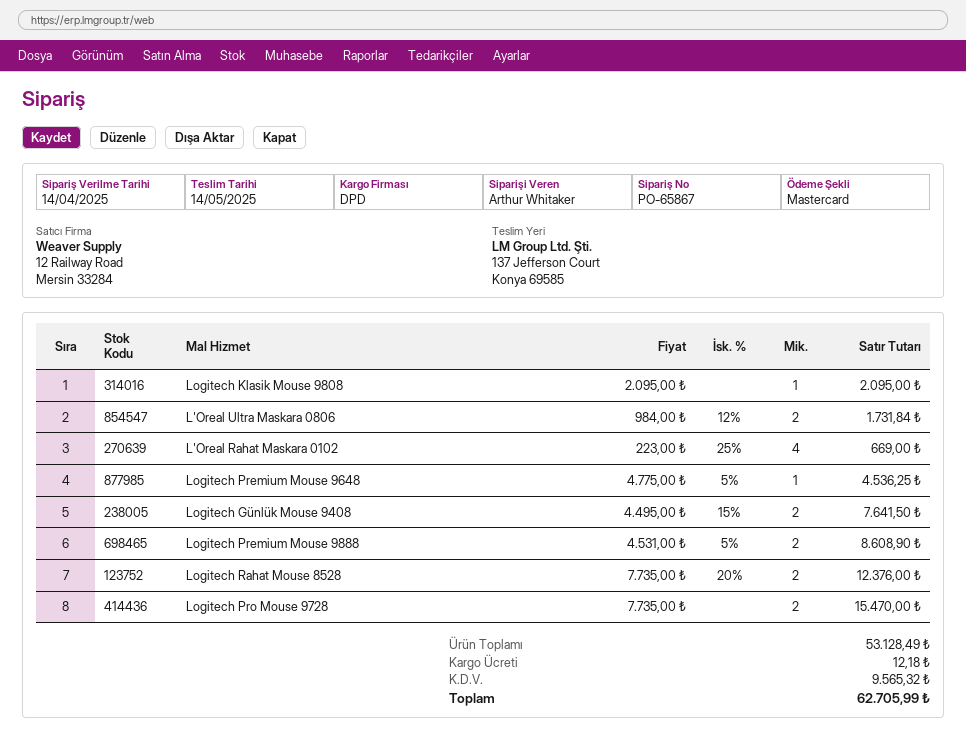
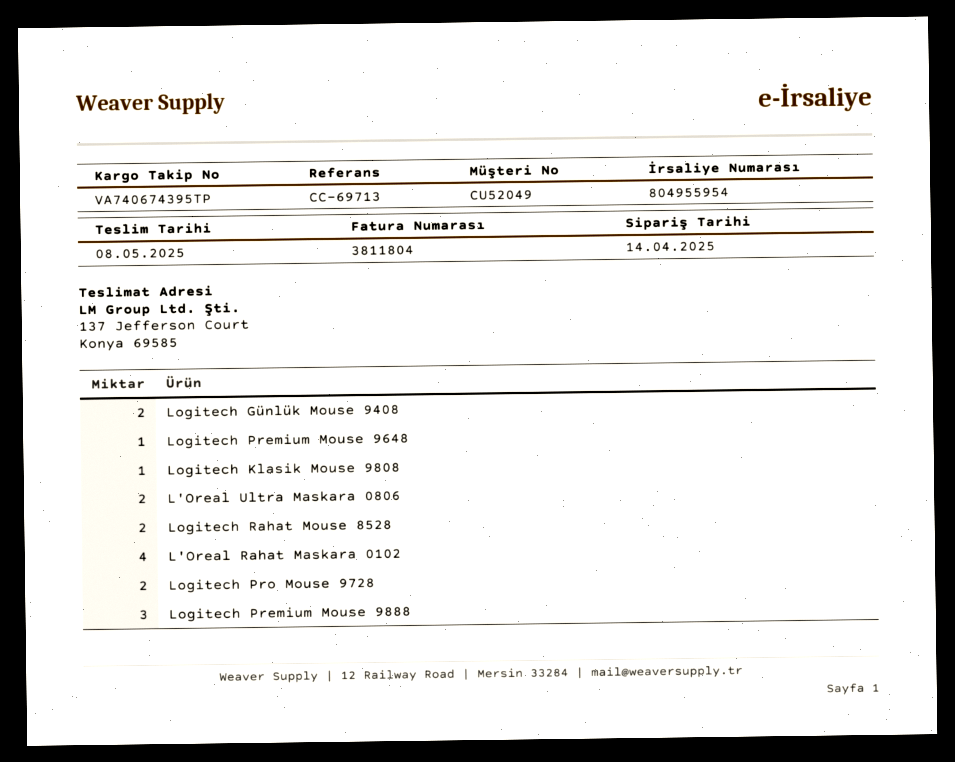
delivery date: 2025-05-14 -> 2025-05-08
Logitech Premium Mouse 9888: 2 -> 3

